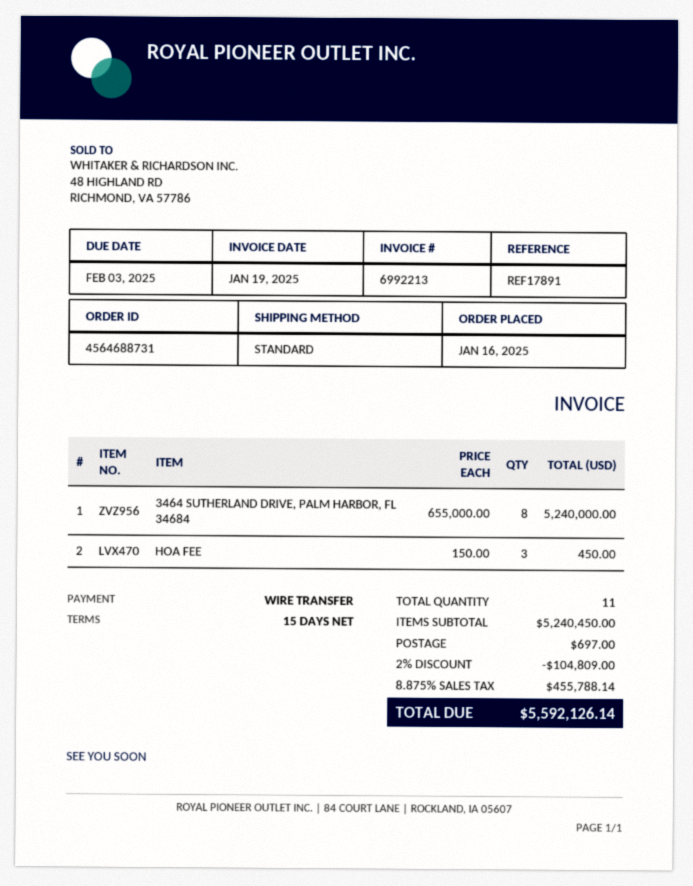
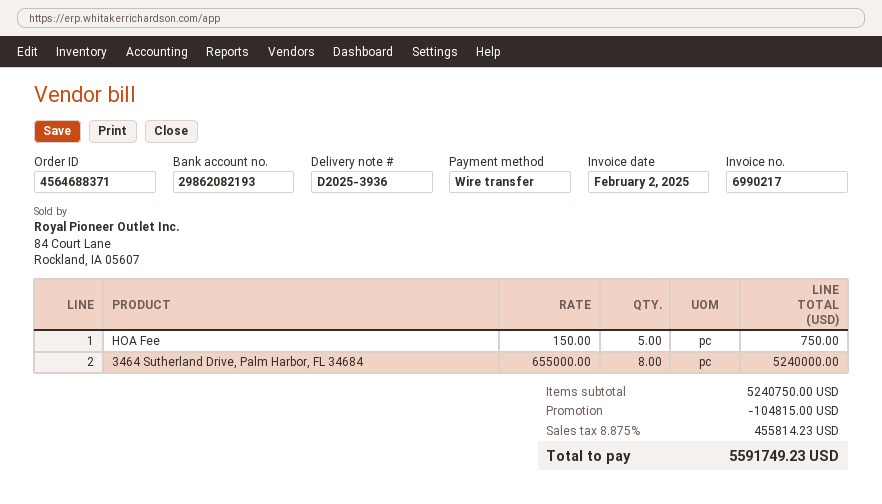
order number: 4564688731 -> 4564688371
invoice number: 6992213 -> 6990217
invoice date: 2025-01-19 -> 2025-02-02
HOA FEE: 3 x 150.00 = 450.00 -> 5 x 150.00 = 750.00
subtotal: 5240450.00 -> 5240750.00
discount: 104809.00 -> 104815.00
shipping: 697.00 -> none
tax: 8.875% = 455788.14 -> 8.875% = 455814.23
total: 5592126.14 -> 5591749.23

